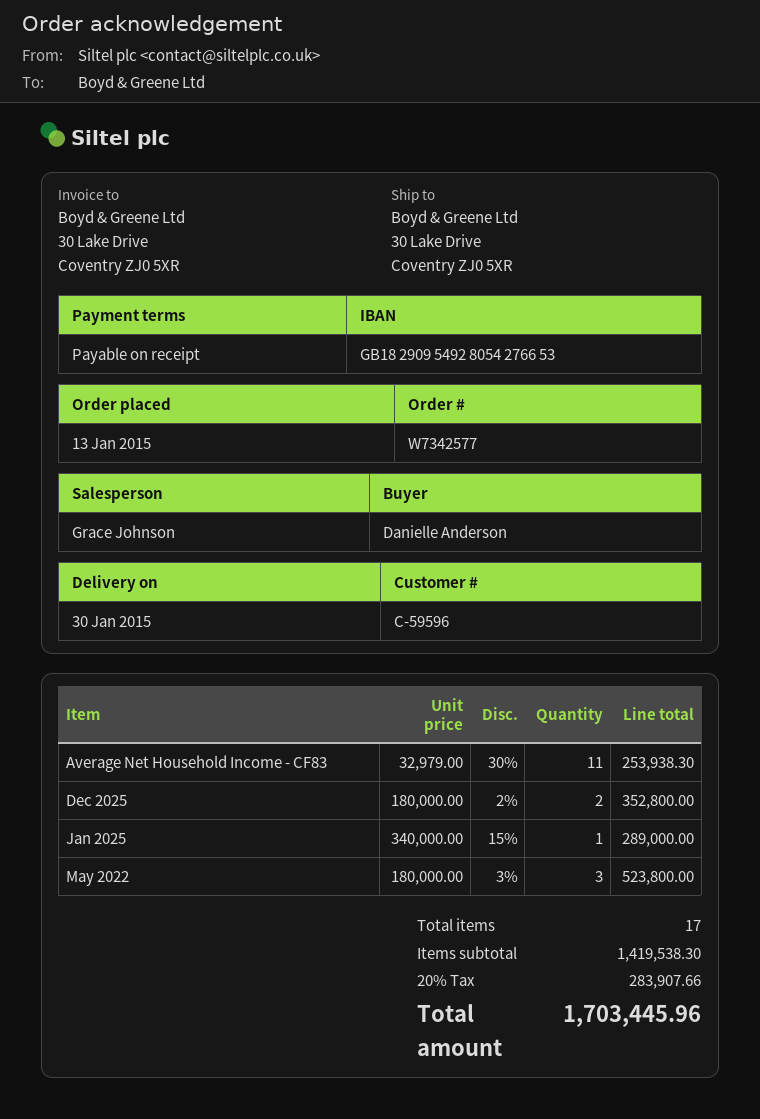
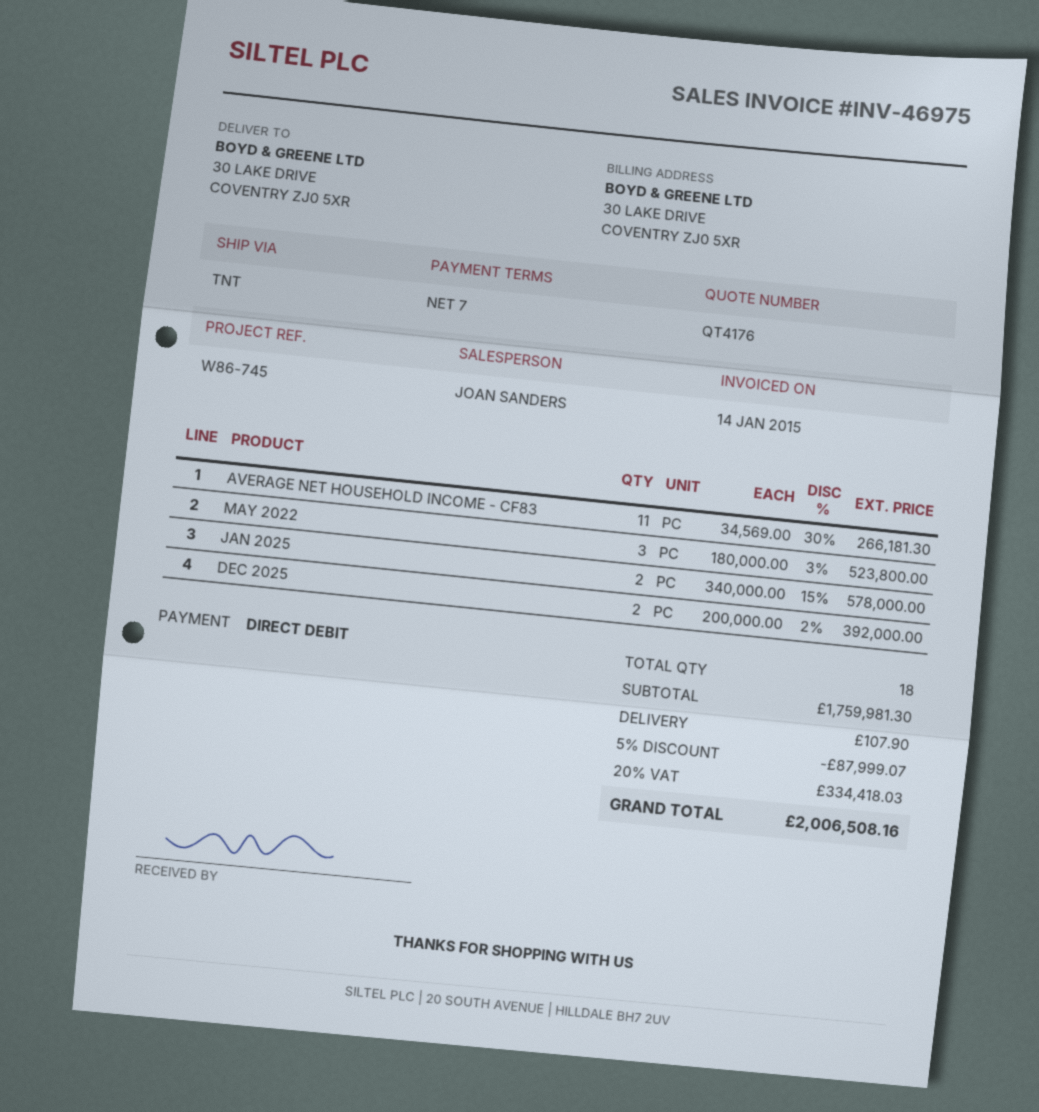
payment terms: on receipt -> 7 days
sales rep: Grace Johnson -> JOAN SANDERS
Average Net Household Income - CF83: 11 x 32979.00 - 30% = 253938.30 -> 11 x 34569.00 - 30% = 266181.30
Dec 2025: 2 x 180000.00 - 2% = 352800.00 -> 2 x 200000.00 - 2% = 392000.00
Jan 2025: 1 x 340000.00 - 15% = 289000.00 -> 2 x 340000.00 - 15% = 578000.00
total quantity: 17 -> 18
subtotal: 1419538.30 -> 1759981.30
discount: none -> 5% = 87999.07
shipping: none -> 107.90
tax: 20% = 283907.66 -> 20% = 334418.03
total: 1703445.96 -> 2006508.16

